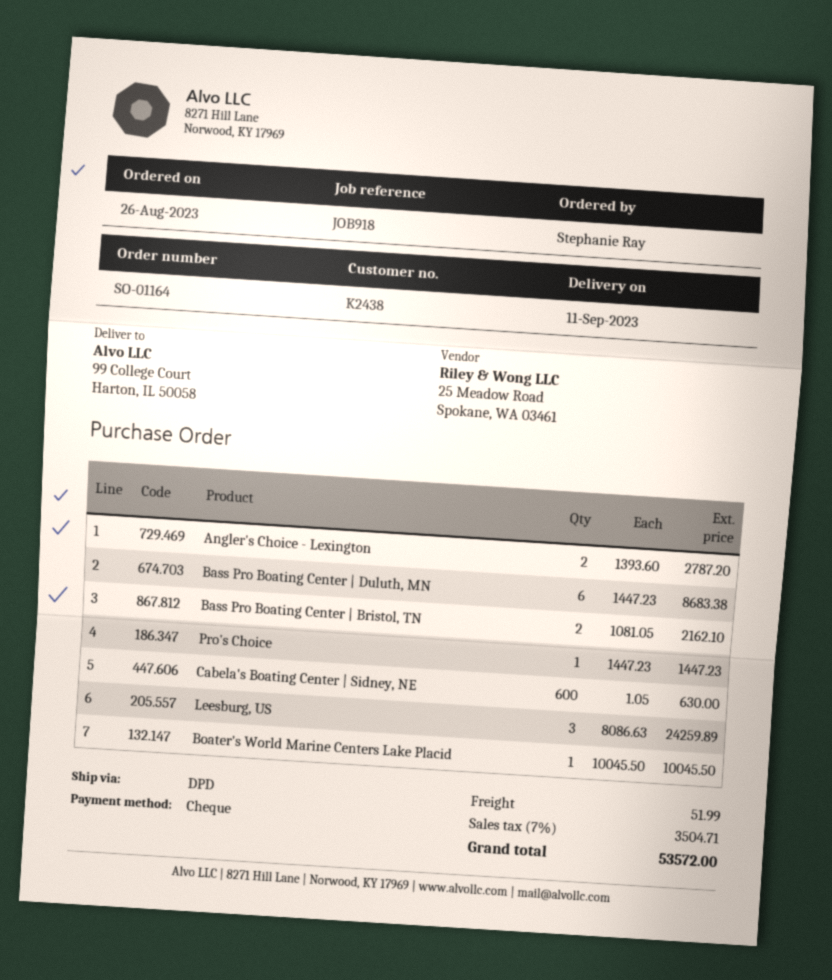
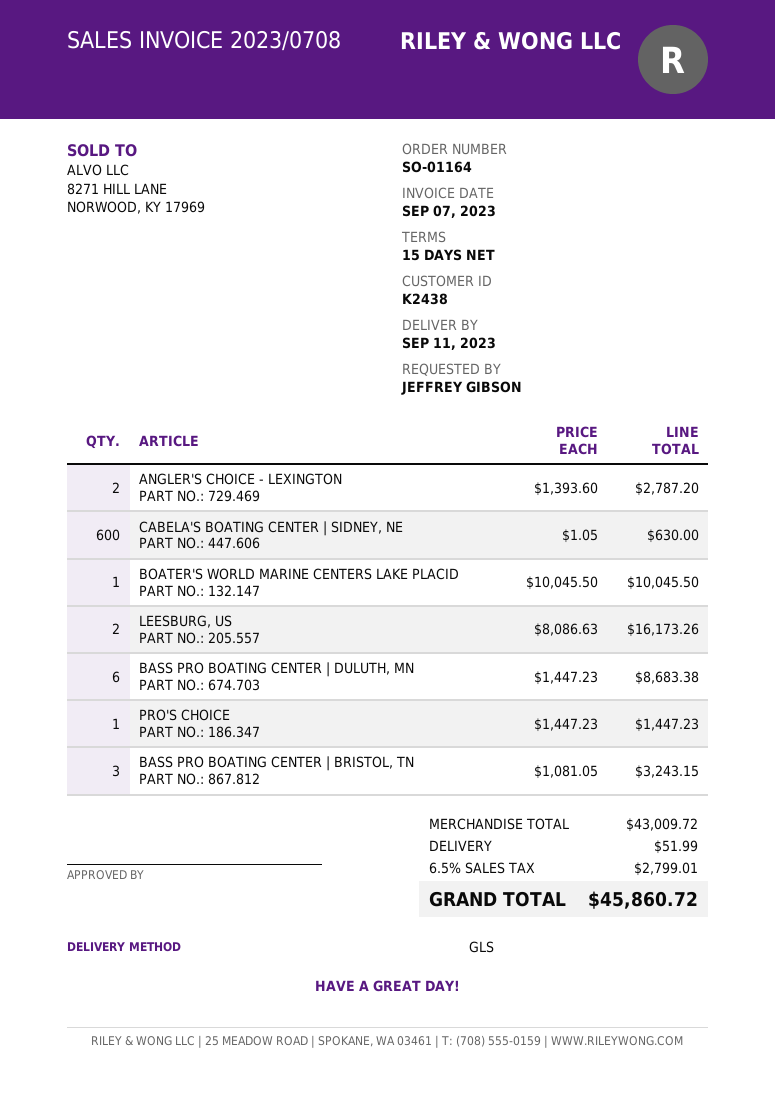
ordered by: Stephanie Ray -> JEFFREY GIBSON
shipping method: DPD -> GLS
Bass Pro Boating Center | Bristol, TN: 2 x 1081.05 = 2162.10 -> 3 x 1081.05 = 3243.15
Leesburg, US: 3 x 8086.63 = 24259.89 -> 2 x 8086.63 = 16173.26
tax: 7% = 3504.71 -> 6.5% = 2799.01
total: 53572.00 -> 45860.72

